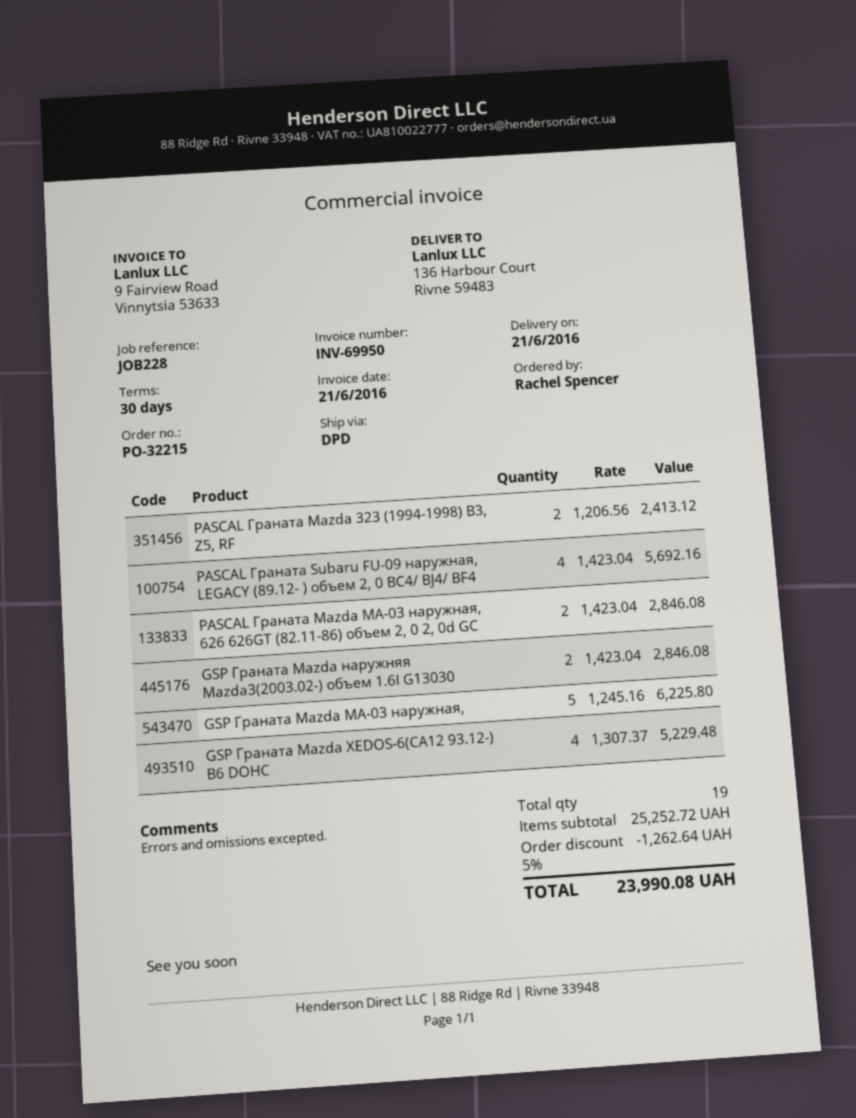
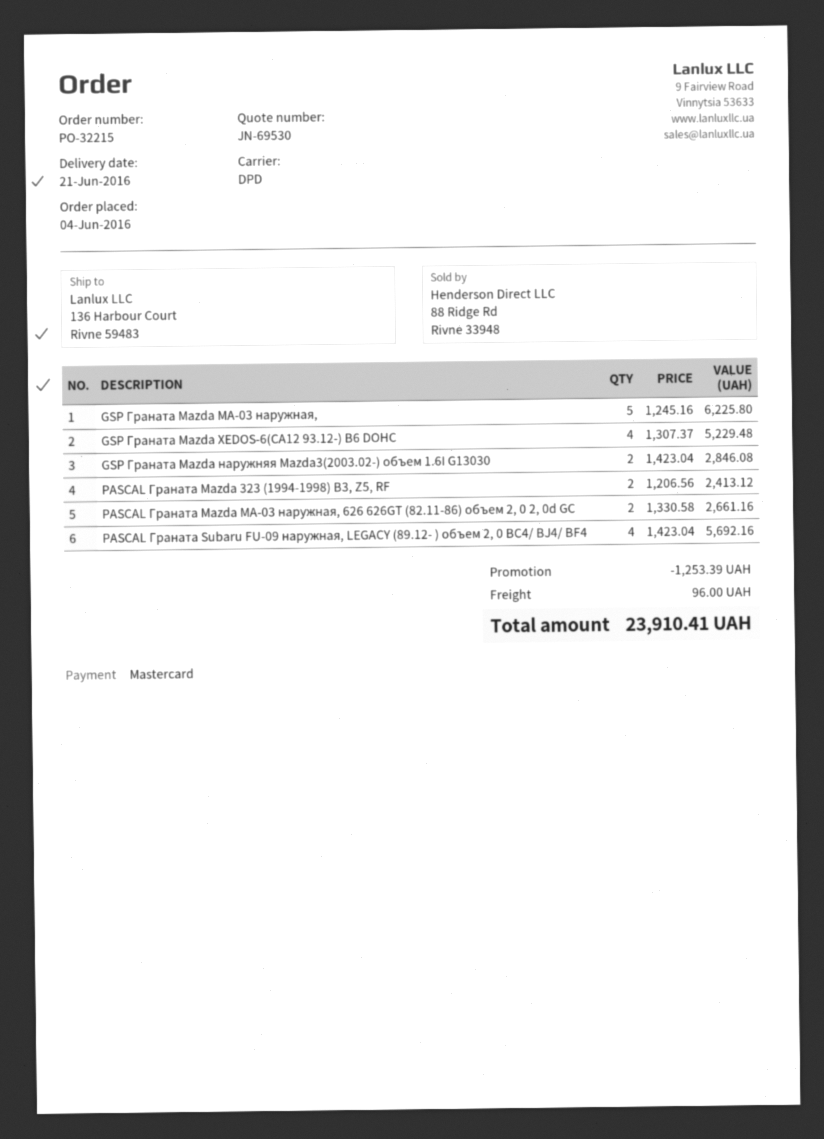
PASCAL Граната Mazda MA-03 наружная, 626 626GT (82.11-86) объем 2, 0 2, 0d GC: 2 x 1423.04 = 2846.08 -> 2 x 1330.58 = 2661.16
discount: 1262.64 -> 1253.39
shipping: none -> 96.00
total: 23990.08 -> 23910.41

